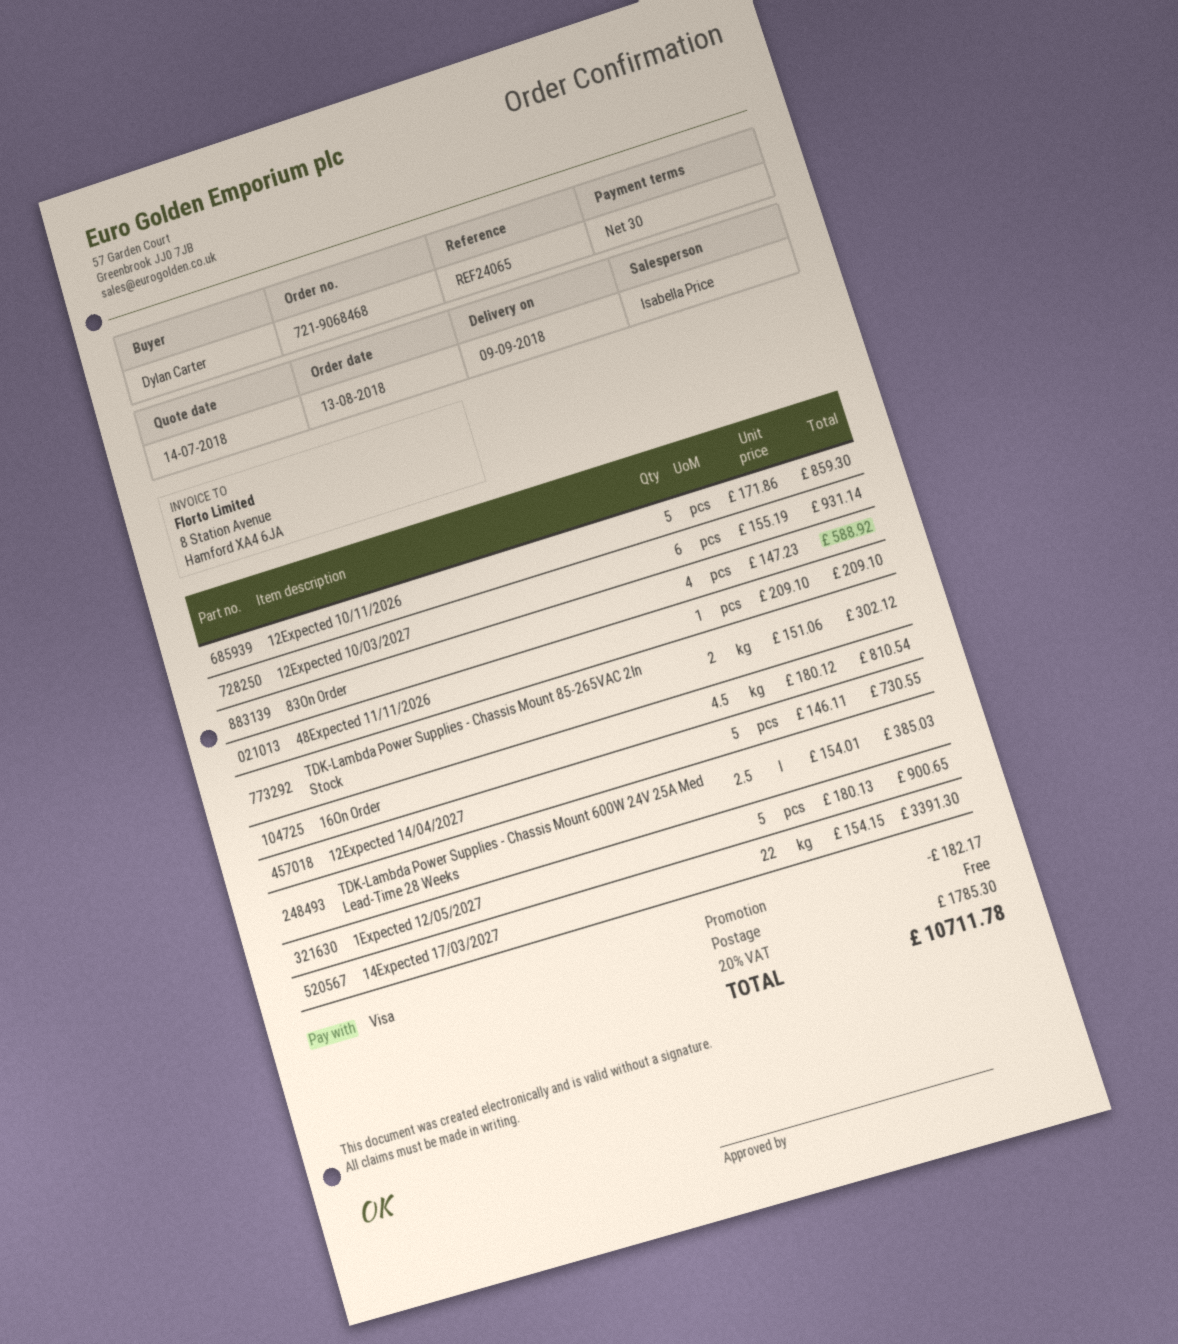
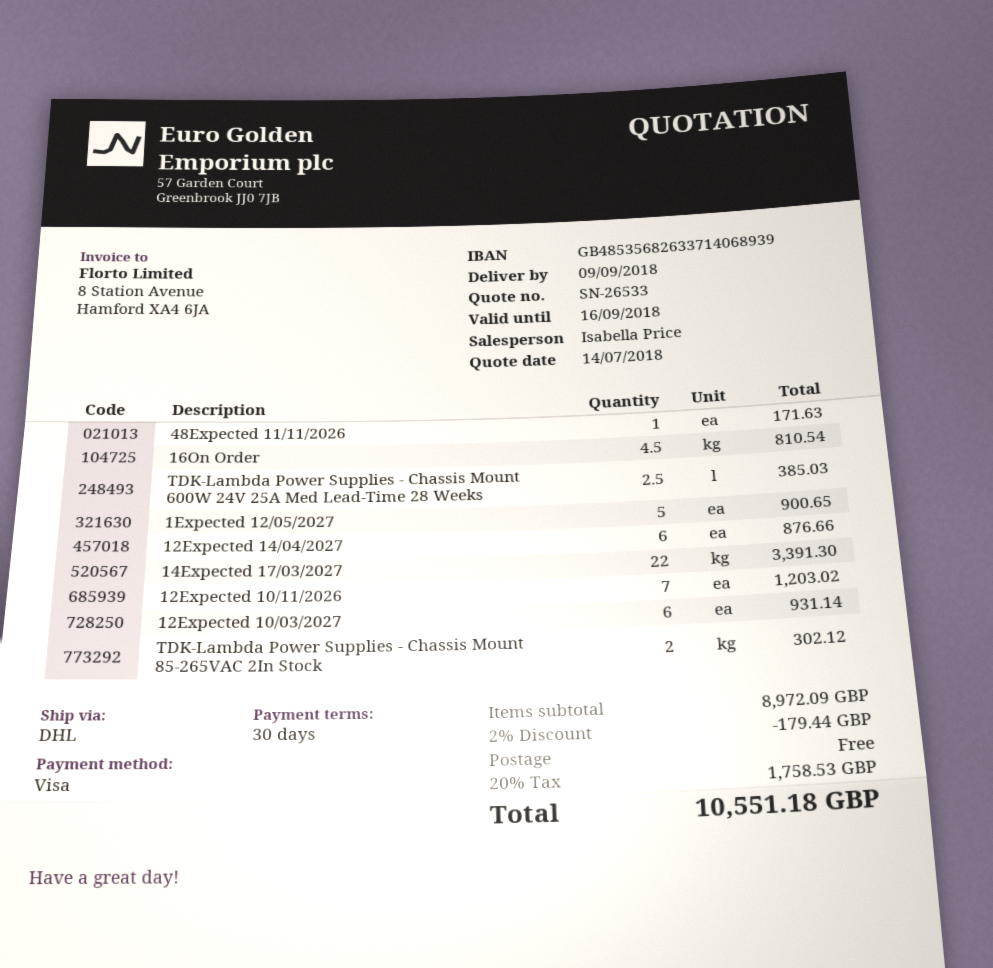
12Expected 10/11/2026: 5 for 859.30 -> 7 for 1203.02
83On Order: 4 for 588.92 -> none
48Expected 11/11/2026: 1 for 209.10 -> 1 for 171.63
12Expected 14/04/2027: 5 for 730.55 -> 6 for 876.66
discount: 182.17 -> 179.44
tax: 20% = 1785.30 -> 20% = 1758.53
total: 10711.78 -> 10551.18

